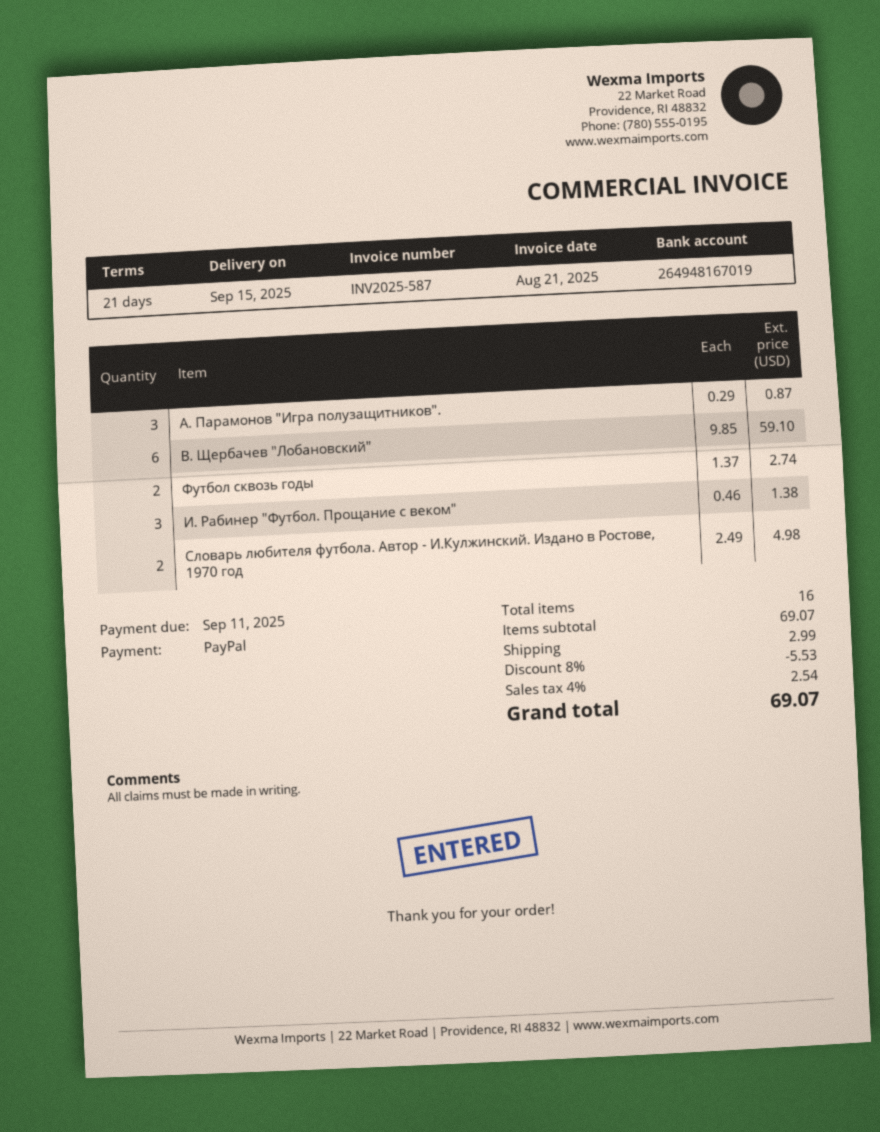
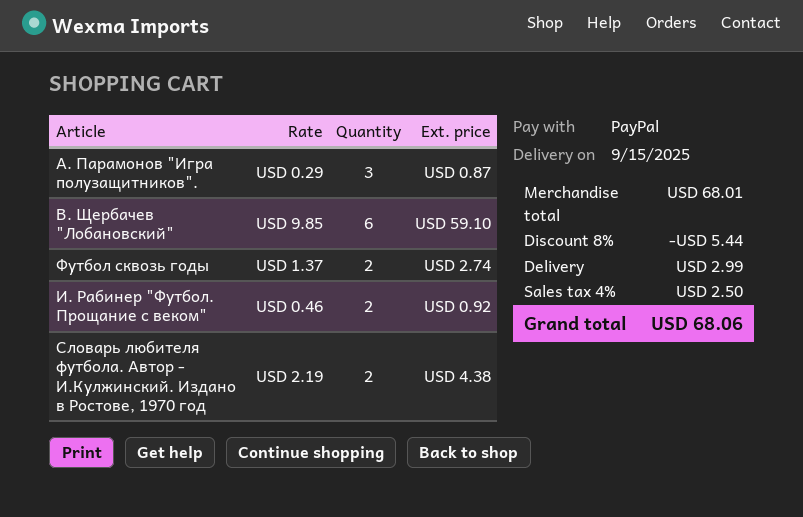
И. Рабинер "Футбол. Прощание с веком": 3 x 0.46 = 1.38 -> 2 x 0.46 = 0.92
Словарь любителя футбола. Автор - И.Кулжинский. Издано в Ростове, 1970 год: 2 x 2.49 = 4.98 -> 2 x 2.19 = 4.38
subtotal: 69.07 -> 68.01
discount: 8% = 5.53 -> 8% = 5.44
tax: 4% = 2.54 -> 4% = 2.50
total: 69.07 -> 68.06

